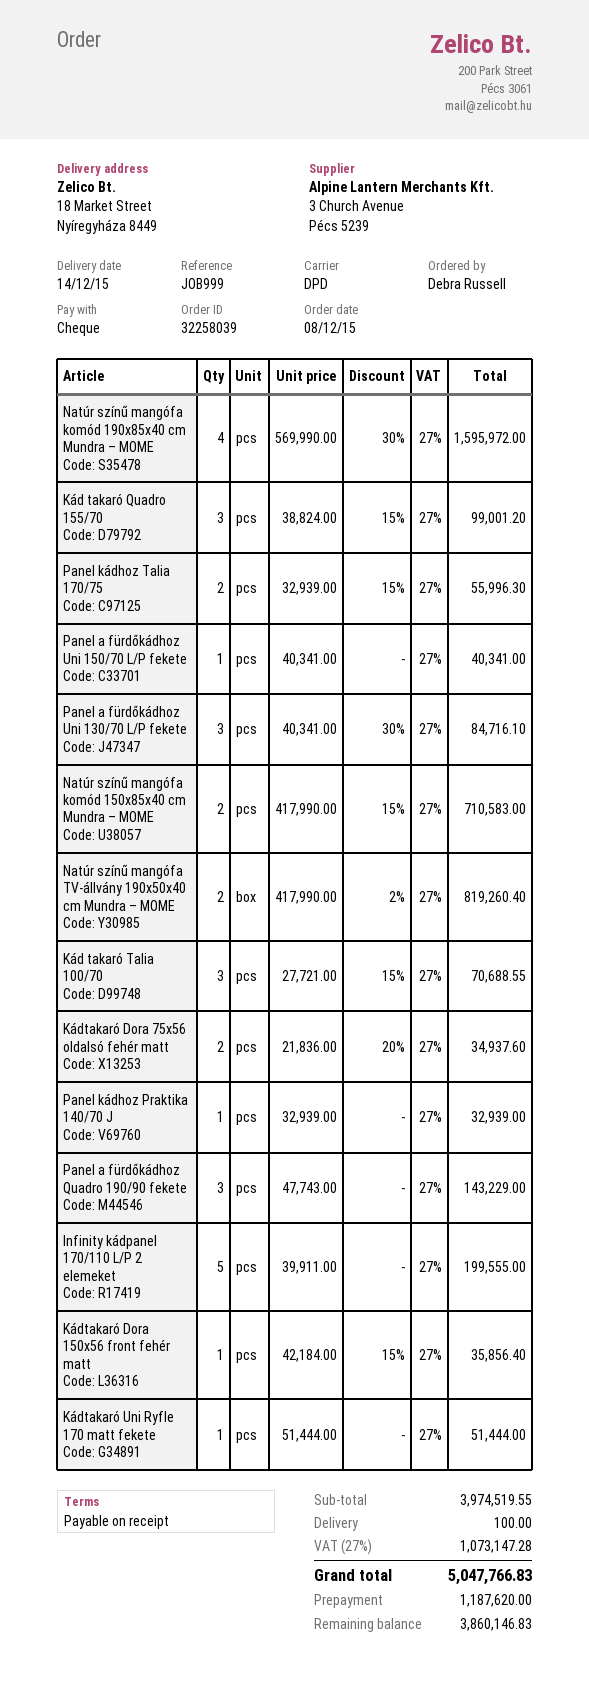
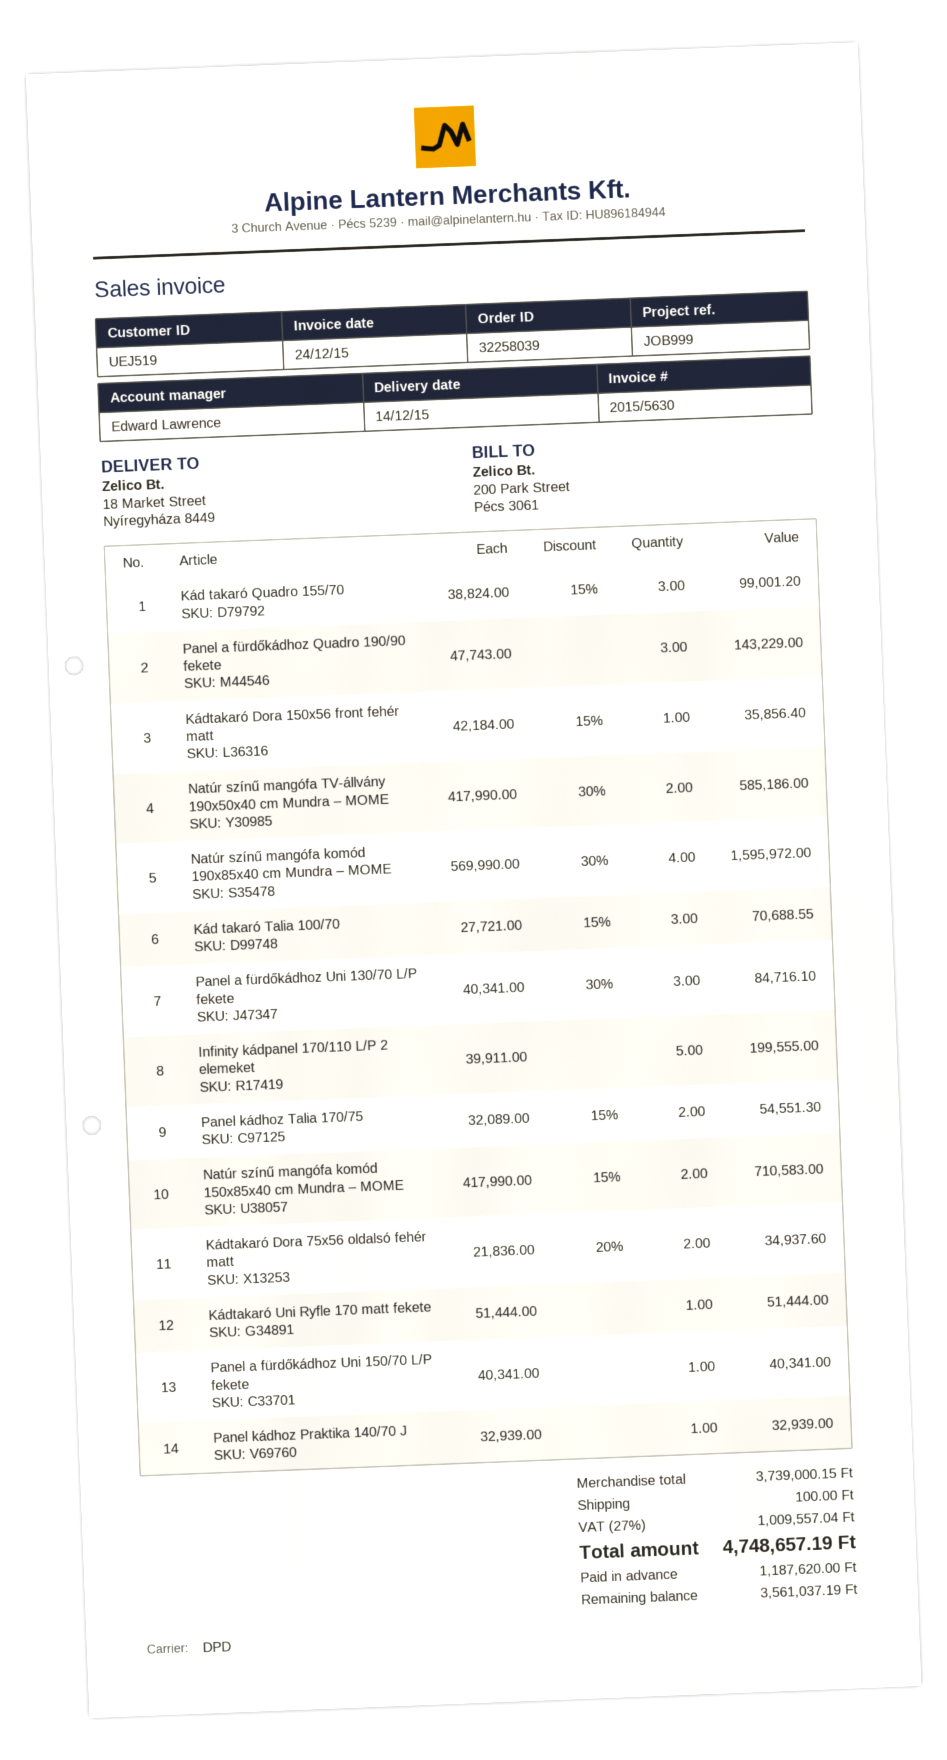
Panel kádhoz Talia 170/75: 2 x 32939.00 - 15% = 55996.30 -> 2 x 32089.00 - 15% = 54551.30
Natúr színű mangófa TV-állvány 190x50x40 cm Mundra – MOME: 2 x 417990.00 - 2% = 819260.40 -> 2 x 417990.00 - 30% = 585186.00
subtotal: 3974519.55 -> 3739000.15
tax: 27% = 1073147.28 -> 27% = 1009557.04
total: 5047766.83 -> 4748657.19
balance: 3860146.83 -> 3561037.19

